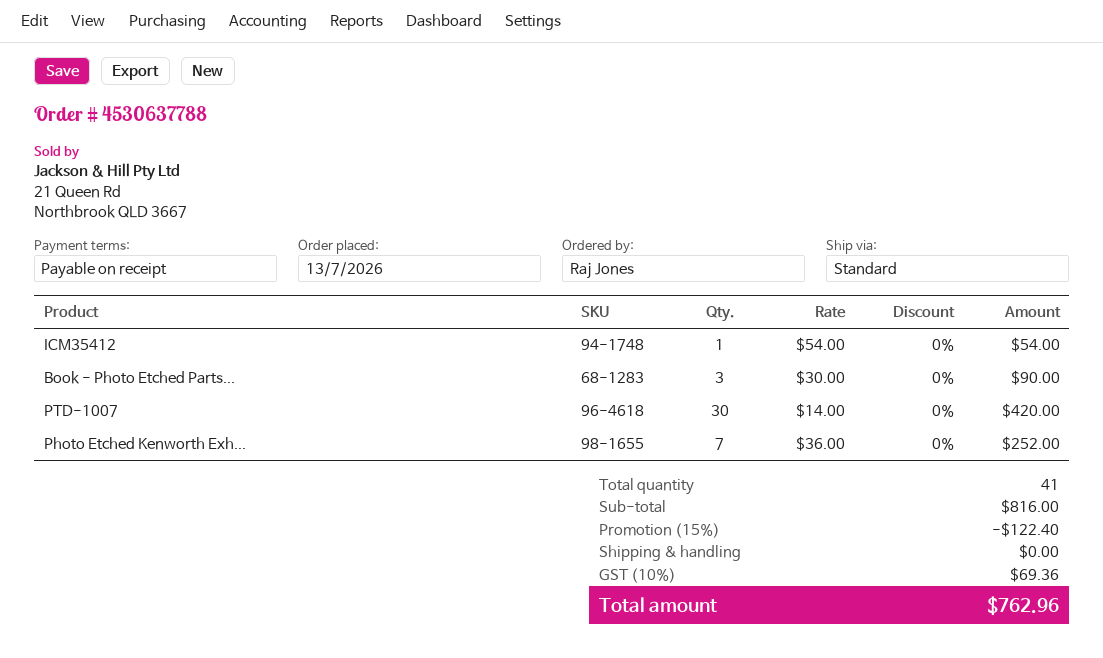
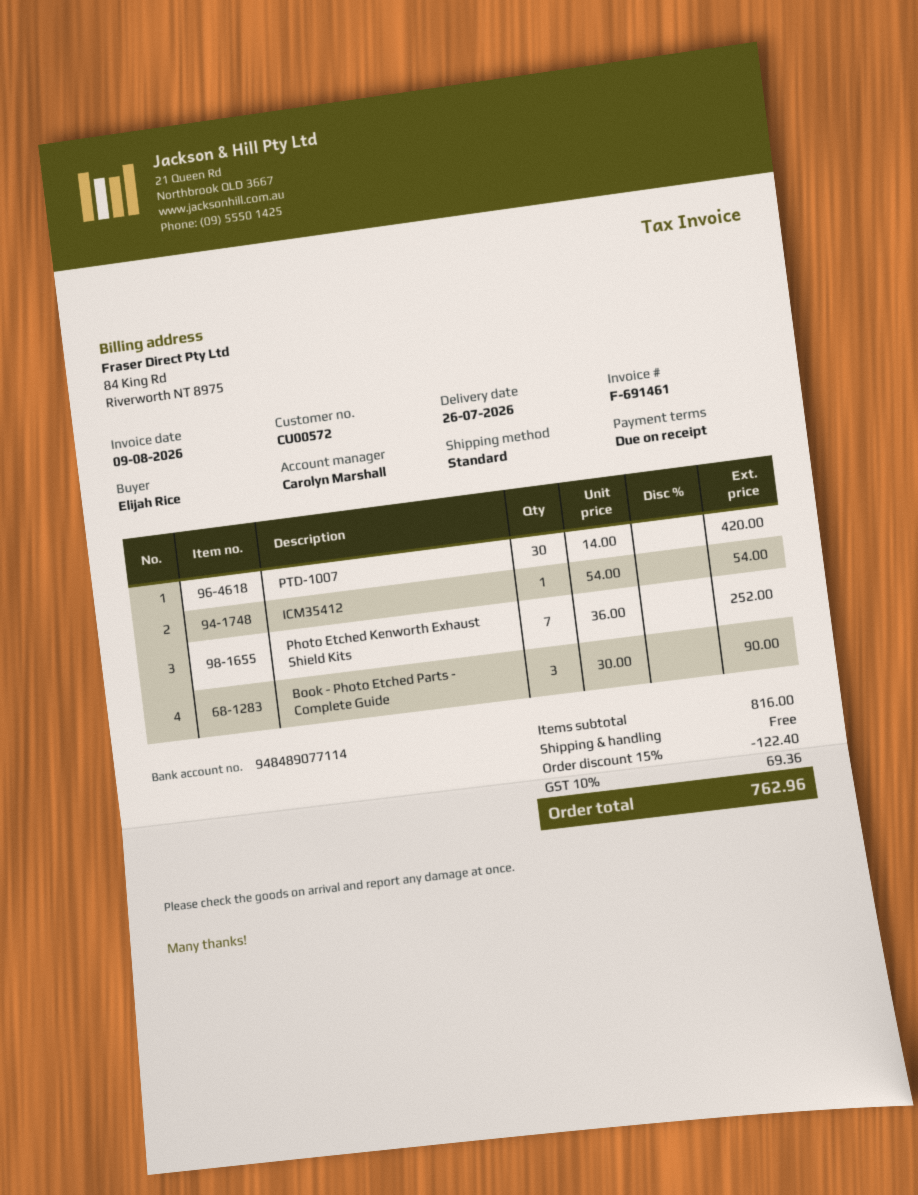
ordered by: Raj Jones -> Elijah Rice

